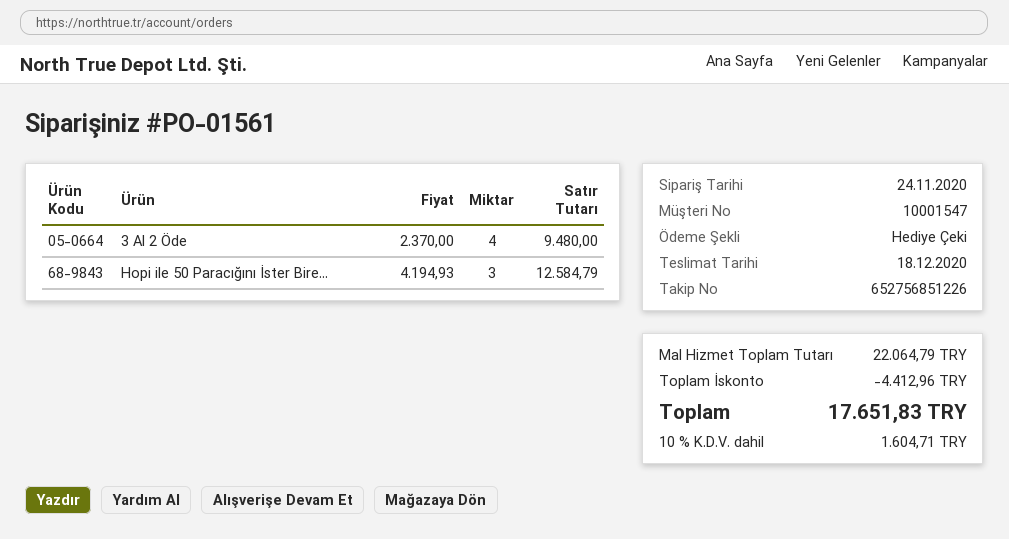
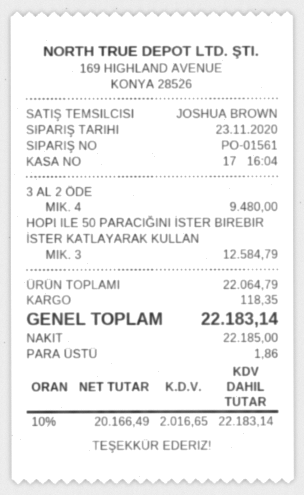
order date: 2020-11-24 -> 2020-11-23
payment method: gift card -> cash
discount: 4412.96 -> none
shipping: none -> 118.35
tax: 10% = 1604.71 -> 10% = 2016.65
total: 17651.83 -> 22183.14

